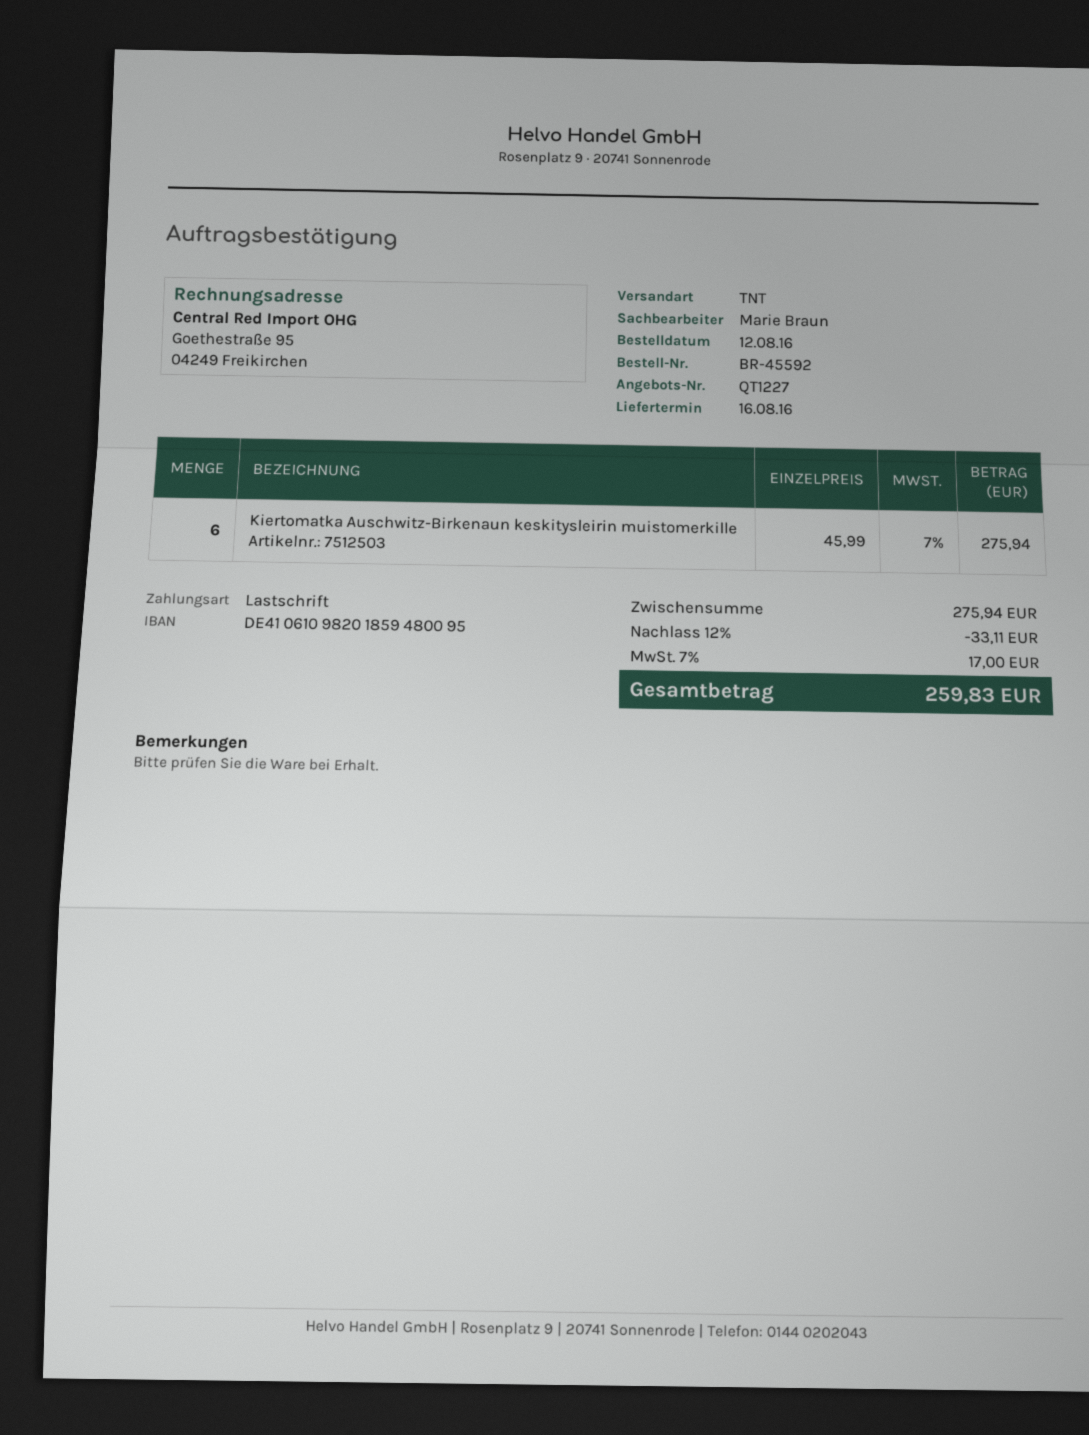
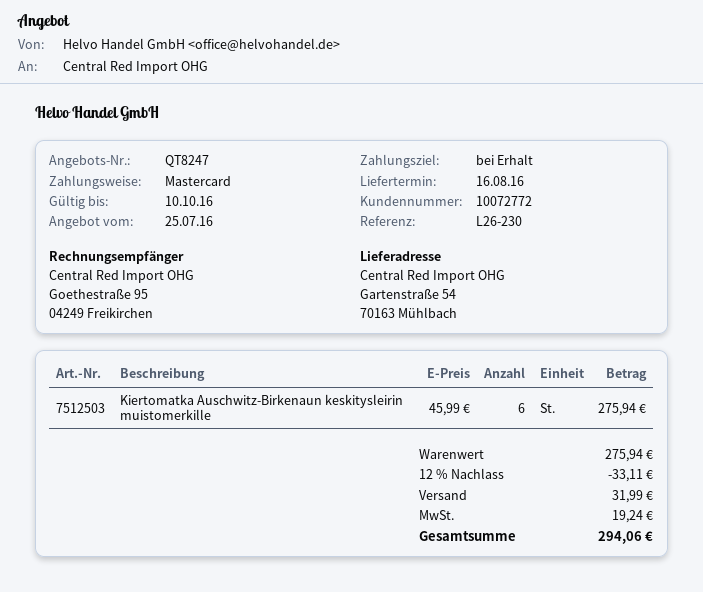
quote number: QT1227 -> QT8247
payment method: direct debit -> Mastercard
shipping: none -> 31.99
tax: 17.00 -> 19.24
total: 259.83 -> 294.06

